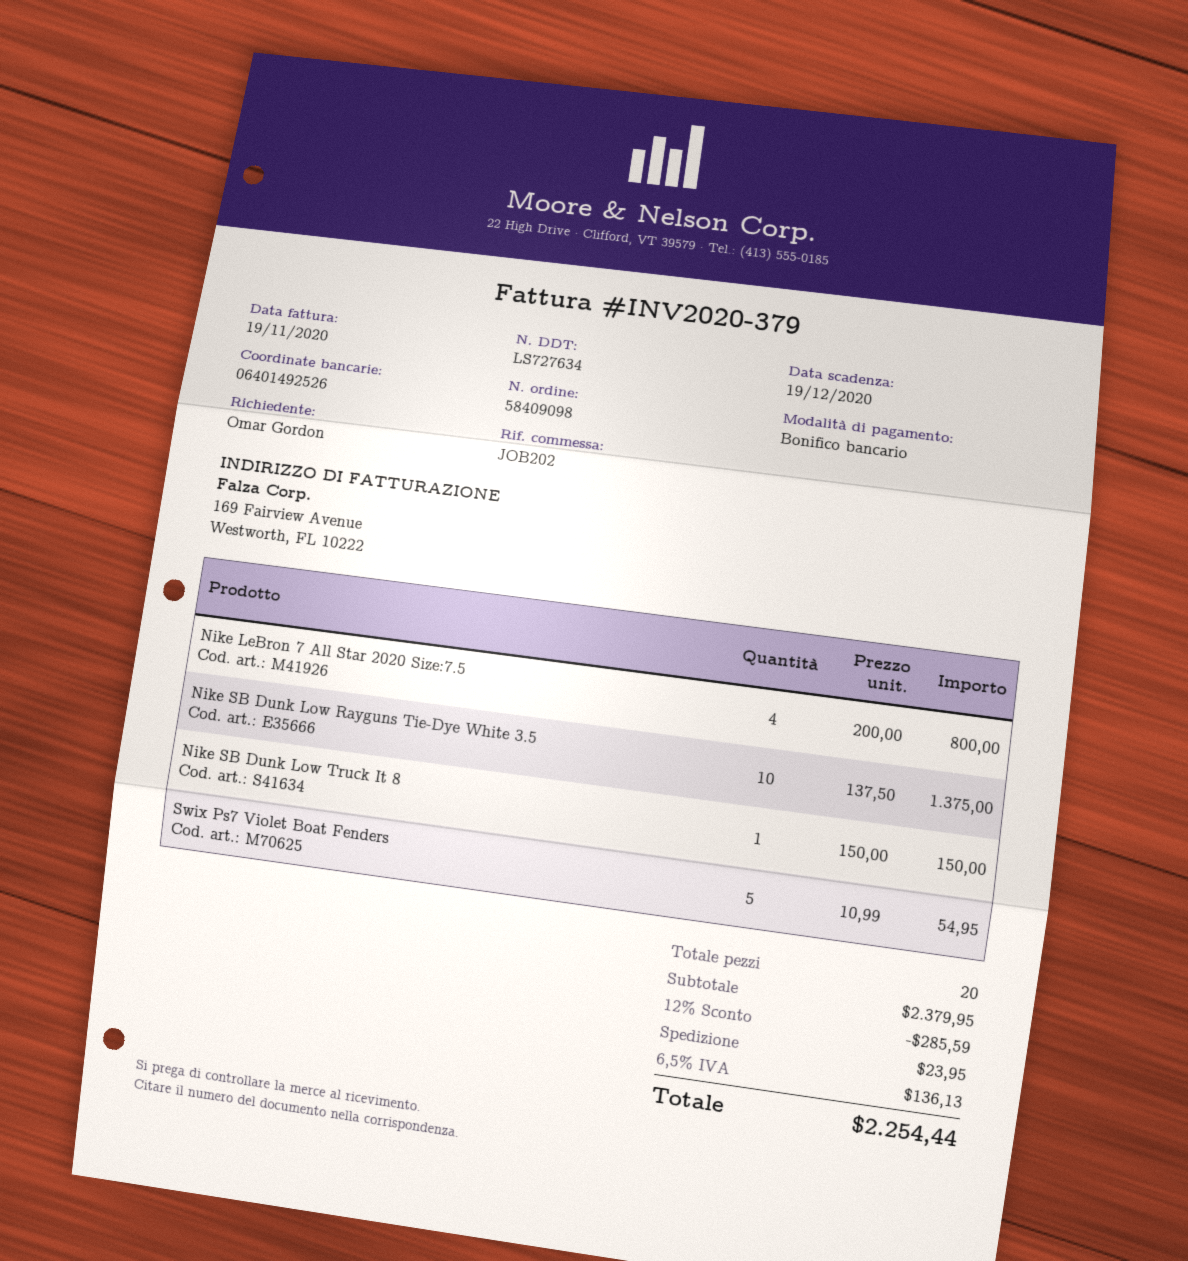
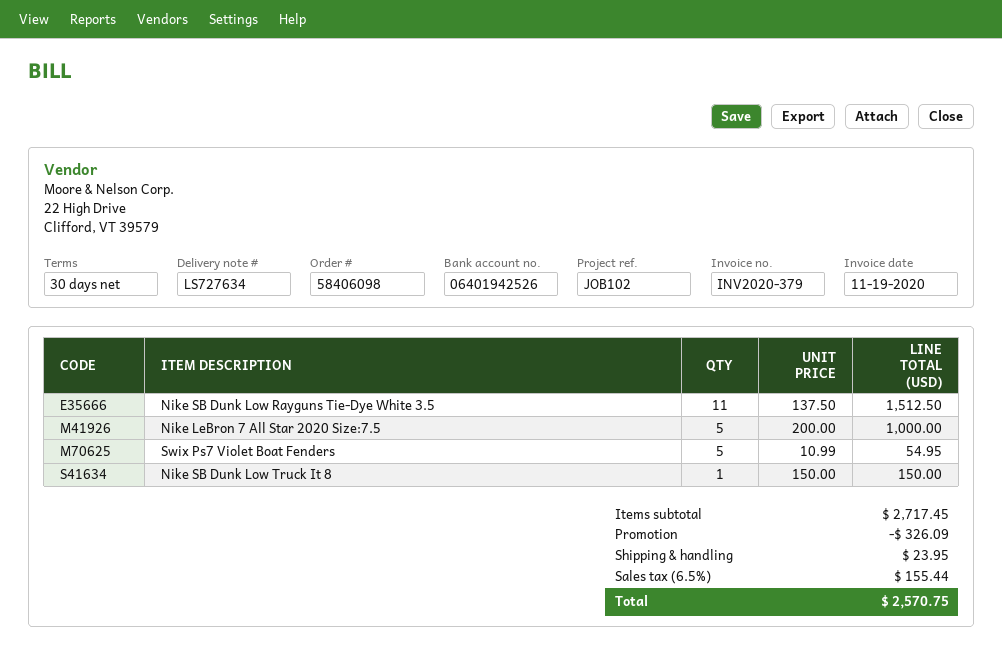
order number: 58409098 -> 58406098
reference: JOB202 -> JOB102
bank account: 06401492526 -> 06401942526
Nike LeBron 7 All Star 2020 Size:7.5: 4 x 200.00 = 800.00 -> 5 x 200.00 = 1000.00
Nike SB Dunk Low Rayguns Tie-Dye White 3.5: 10 x 137.50 = 1375.00 -> 11 x 137.50 = 1512.50
subtotal: 2379.95 -> 2717.45
discount: 285.59 -> 326.09
tax: 6.5% = 136.13 -> 6.5% = 155.44
total: 2254.44 -> 2570.75

